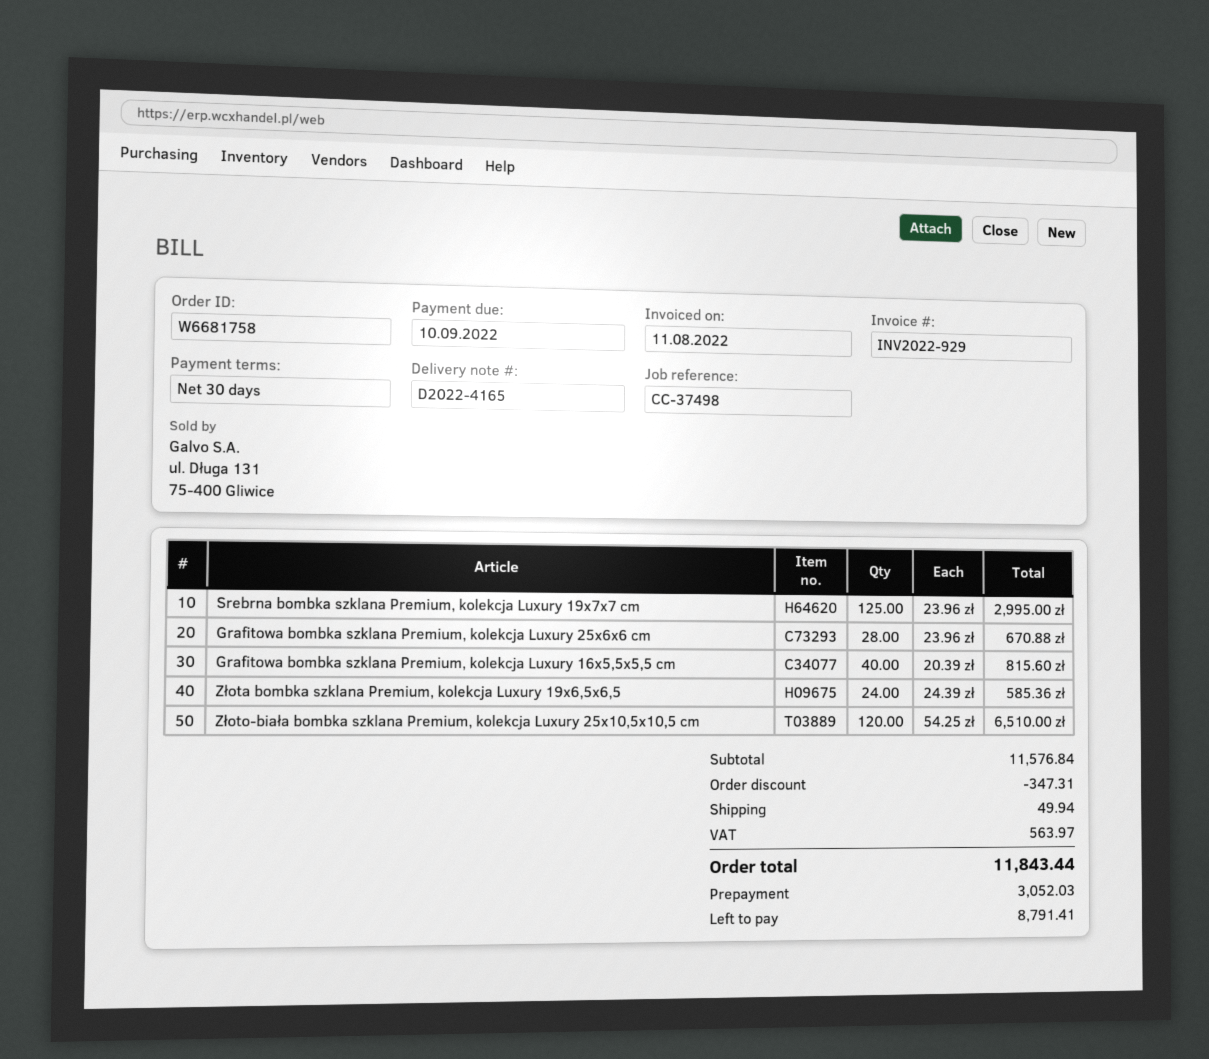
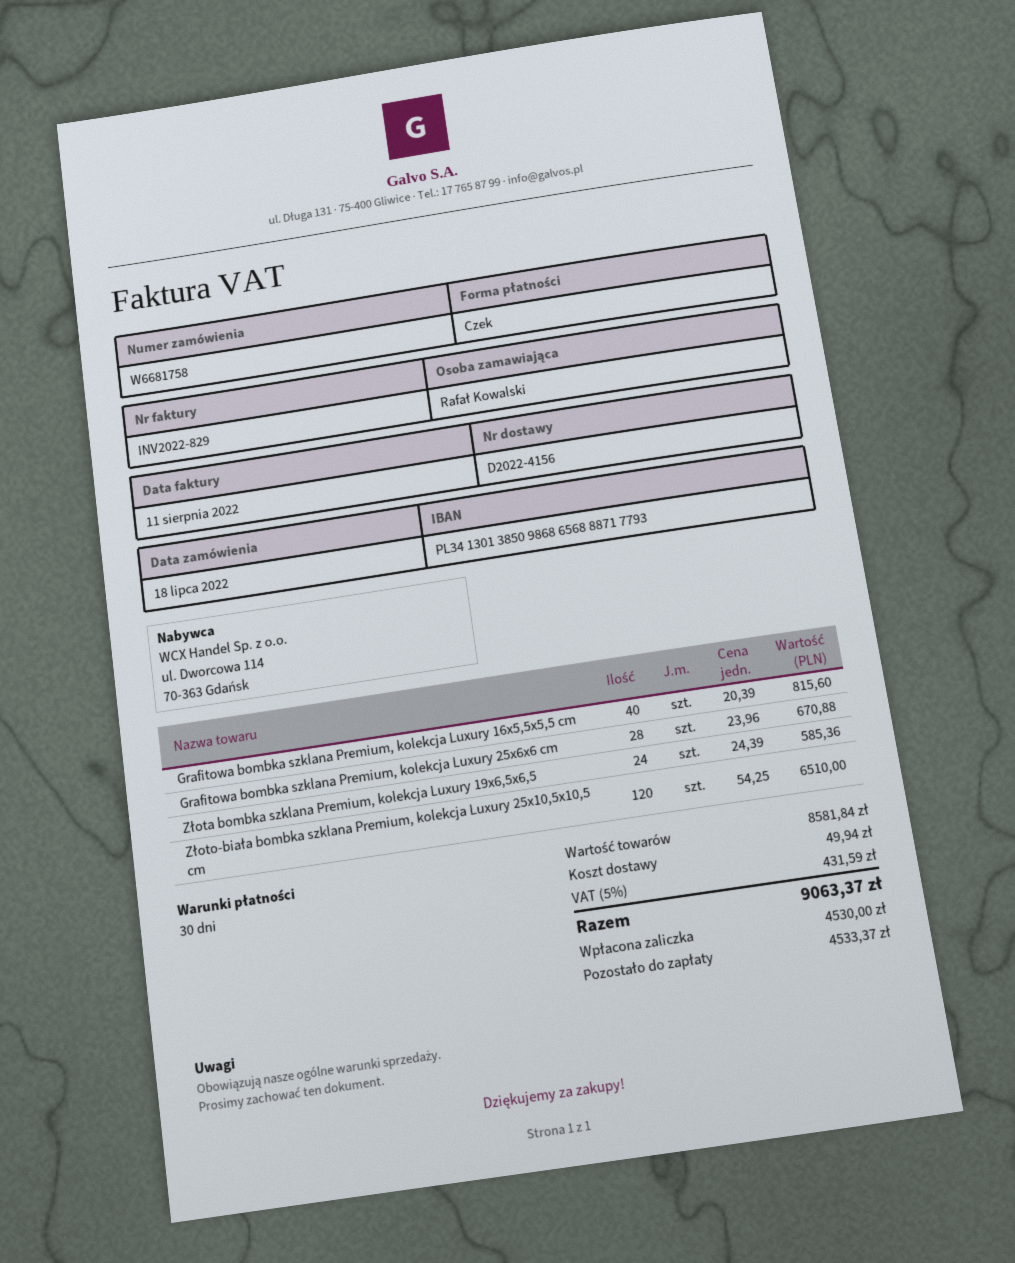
delivery note number: D2022-4165 -> D2022-4156
invoice number: INV2022-929 -> INV2022-829
Srebrna bombka szklana Premium, kolekcja Luxury 19x7x7 cm: 125 x 23.96 = 2995.00 -> none
subtotal: 11576.84 -> 8581.84
discount: 347.31 -> none
tax: 563.97 -> 431.59
total: 11843.44 -> 9063.37
deposit: 3052.03 -> 4530.00
balance: 8791.41 -> 4533.37

